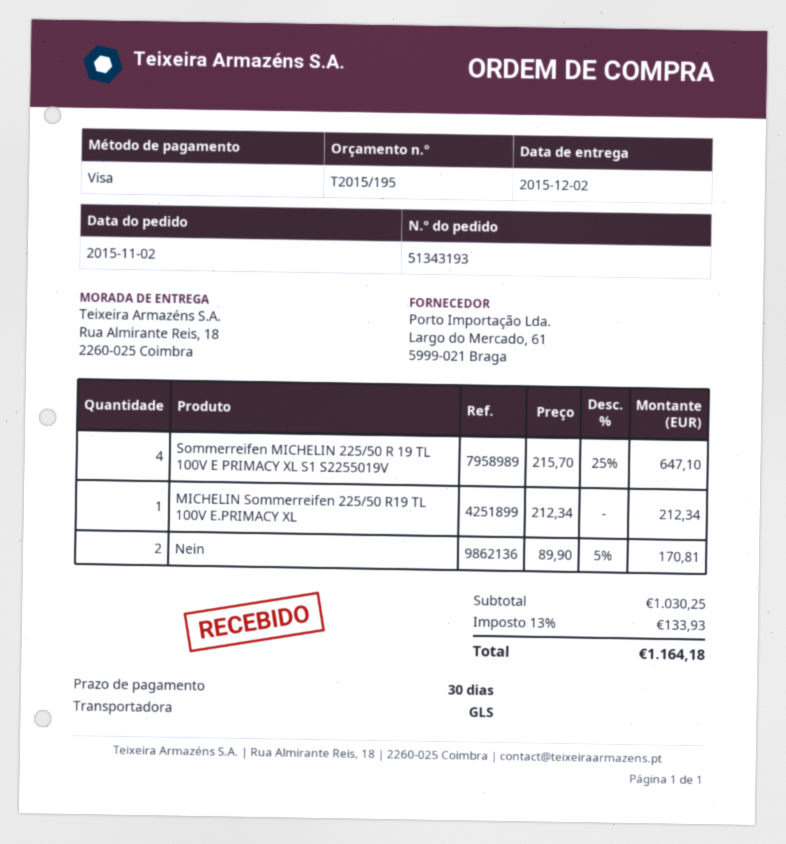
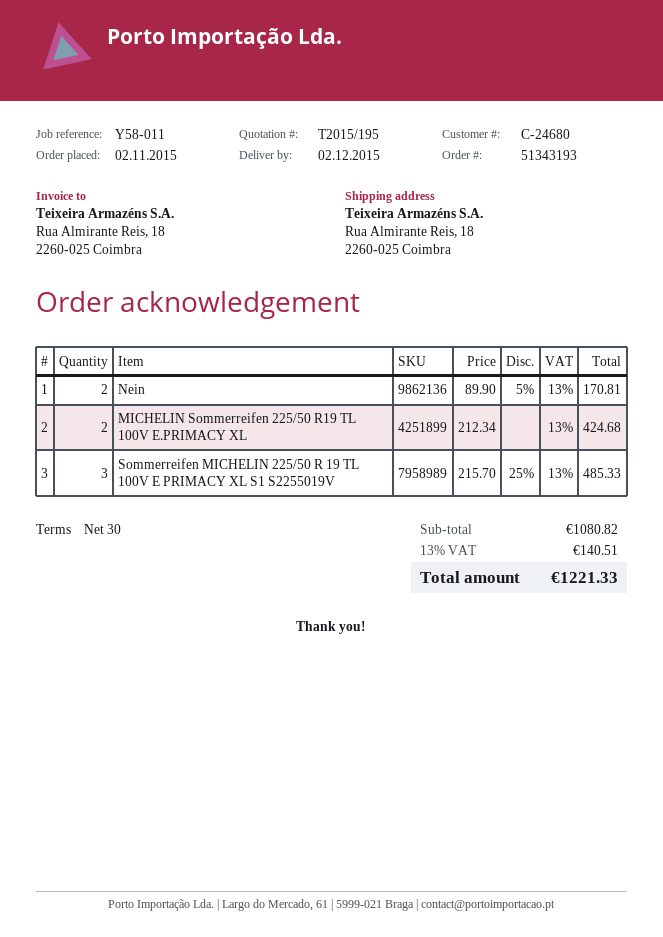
Sommerreifen MICHELIN 225/50 R 19 TL 100V E PRIMACY XL S1 S2255019V: 4 x 215.70 - 25% = 647.10 -> 3 x 215.70 - 25% = 485.33
MICHELIN Sommerreifen 225/50 R19 TL 100V E.PRIMACY XL: 1 x 212.34 = 212.34 -> 2 x 212.34 = 424.68
subtotal: 1030.25 -> 1080.82
tax: 13% = 133.93 -> 13% = 140.51
total: 1164.18 -> 1221.33

